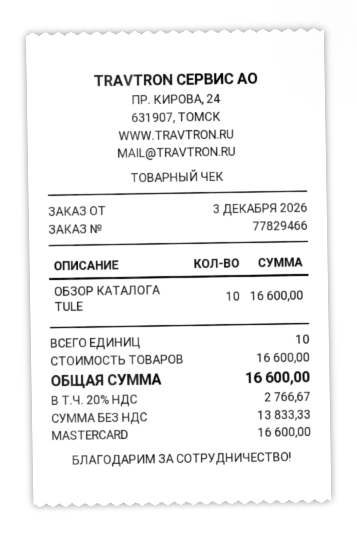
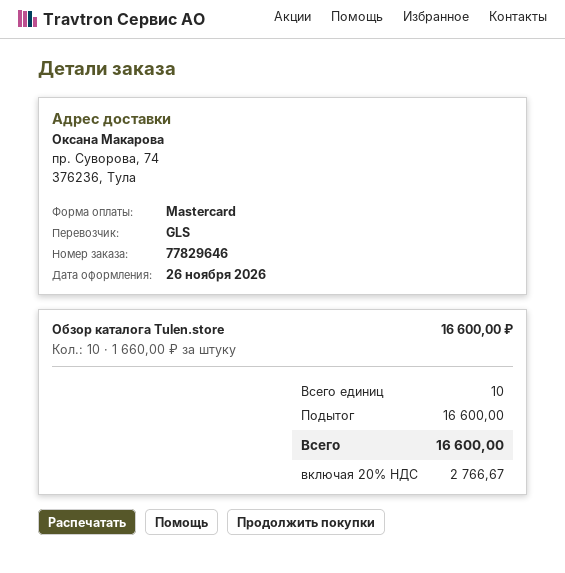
order number: 77829466 -> 77829646
order date: 2026-12-03 -> 2026-11-26

